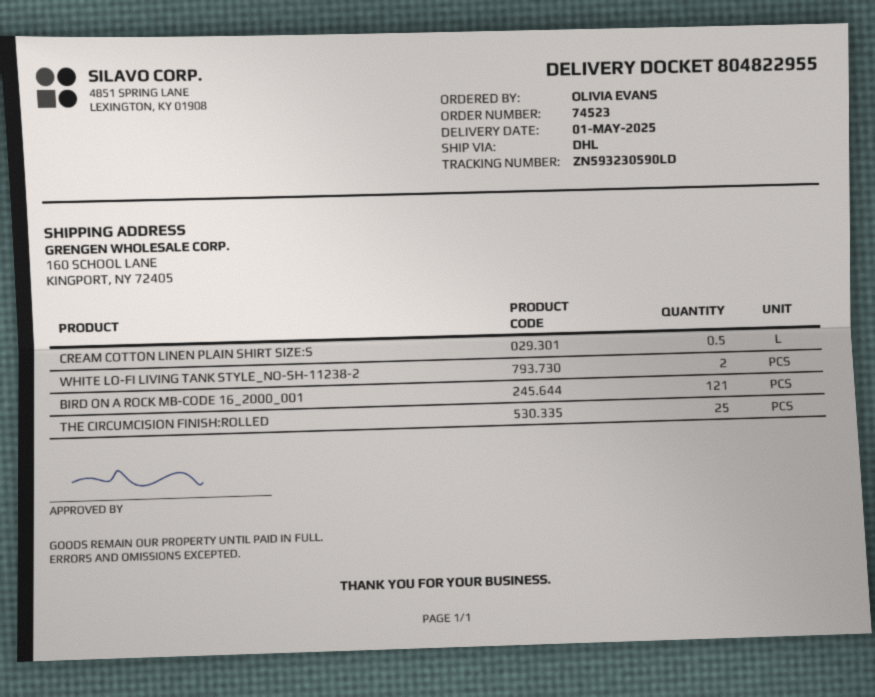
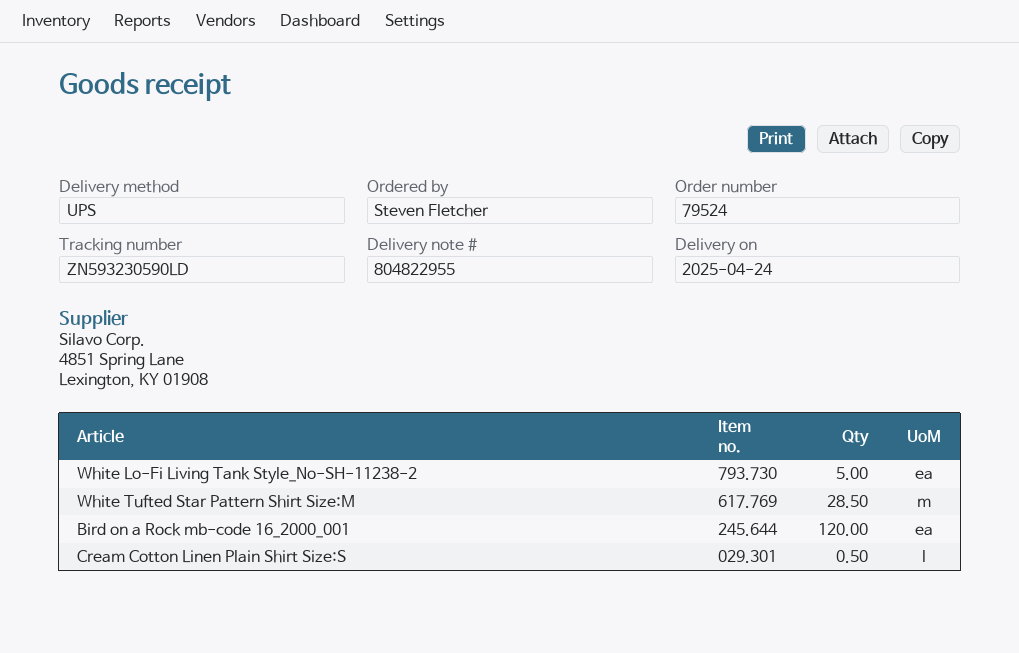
order number: 74523 -> 79524
delivery date: 2025-05-01 -> 2025-04-24
ordered by: OLIVIA EVANS -> Steven Fletcher
shipping method: DHL -> UPS
WHITE LO-FI LIVING TANK STYLE_NO-SH-11238-2: 2 -> 5
BIRD ON A ROCK MB-CODE 16_2000_001: 121 -> 120
THE CIRCUMCISION FINISH:ROLLED: 25 -> none
White Tufted Star Pattern Shirt Size:M: none -> 28.5

